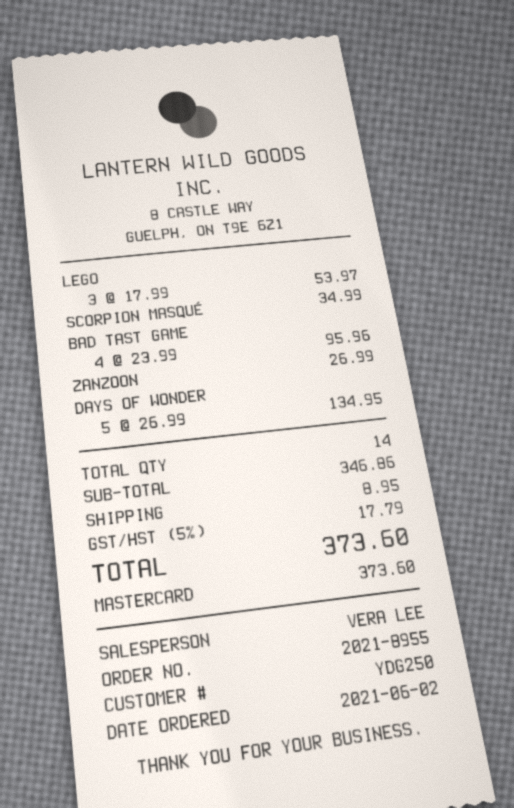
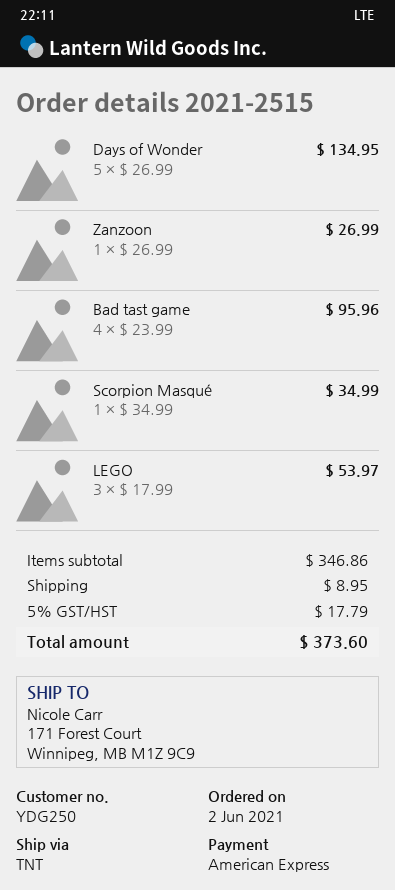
order number: 2021-8955 -> 2021-2515
payment method: Mastercard -> American Express

